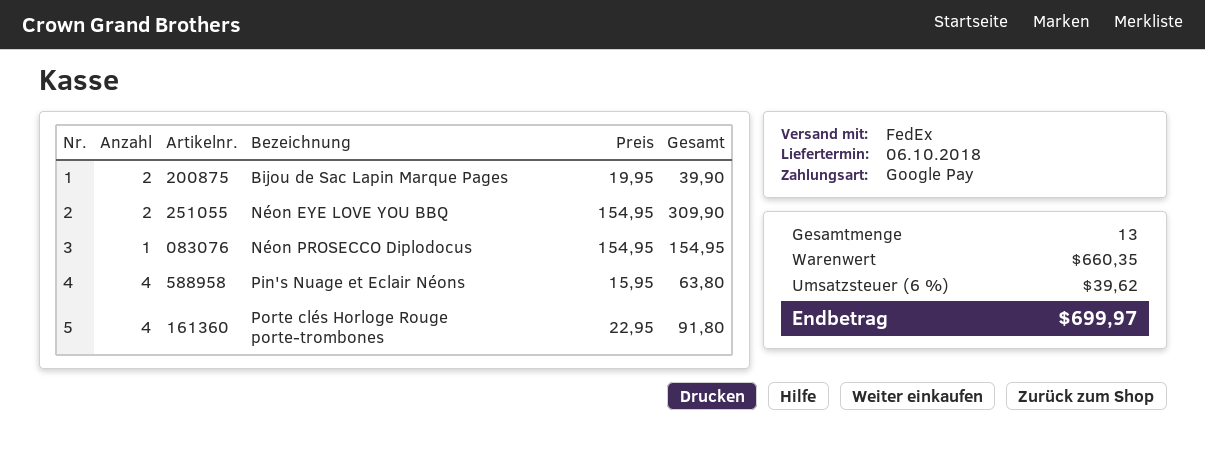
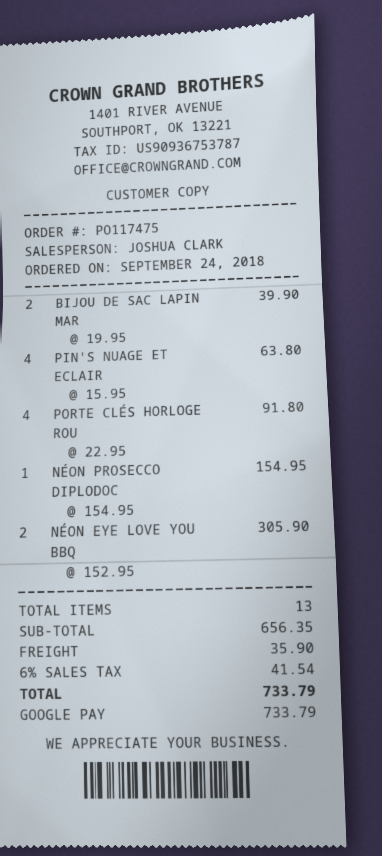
Néon EYE LOVE YOU BBQ: 2 x 154.95 = 309.90 -> 2 x 152.95 = 305.90
subtotal: 660.35 -> 656.35
shipping: none -> 35.90
tax: 6% = 39.62 -> 6% = 41.54
total: 699.97 -> 733.79

